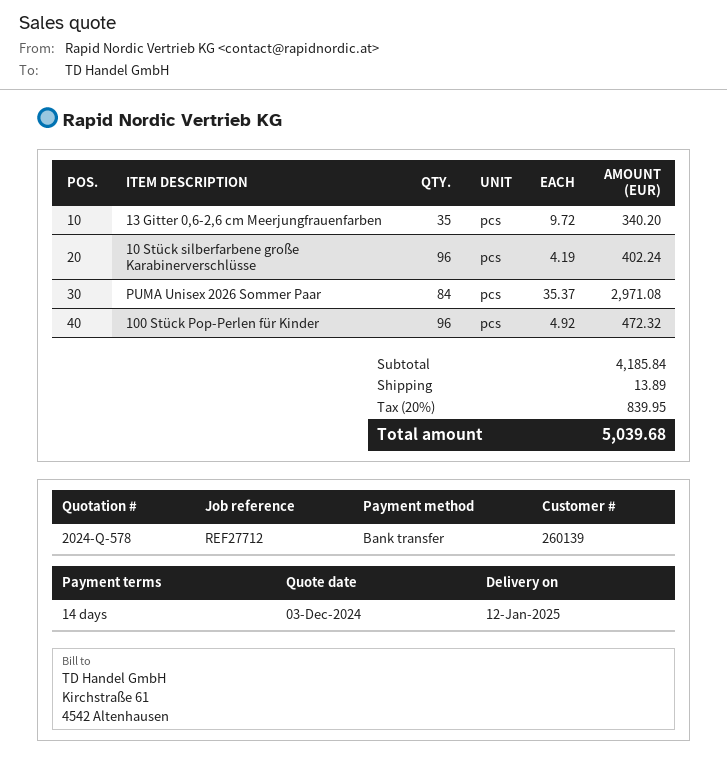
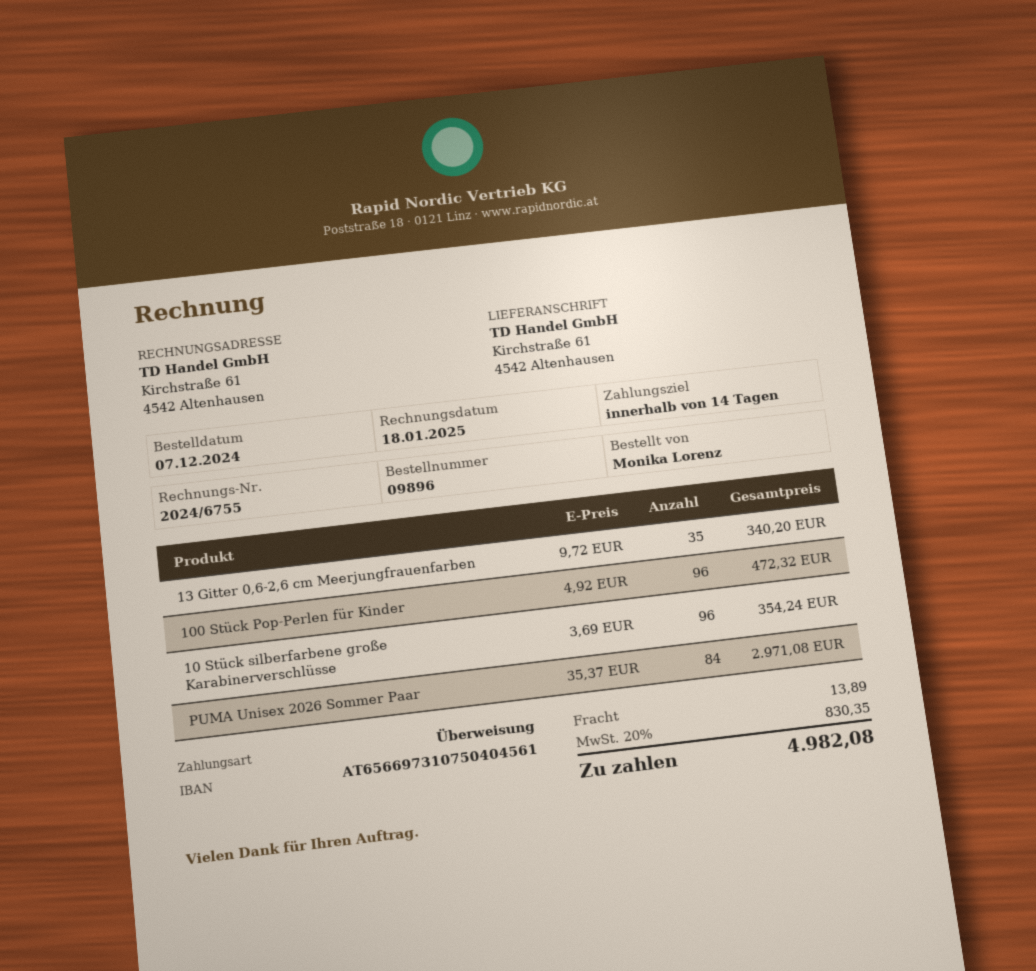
10 Stück silberfarbene große Karabinerverschlüsse: 96 x 4.19 = 402.24 -> 96 x 3.69 = 354.24
tax: 20% = 839.95 -> 20% = 830.35
total: 5039.68 -> 4982.08

